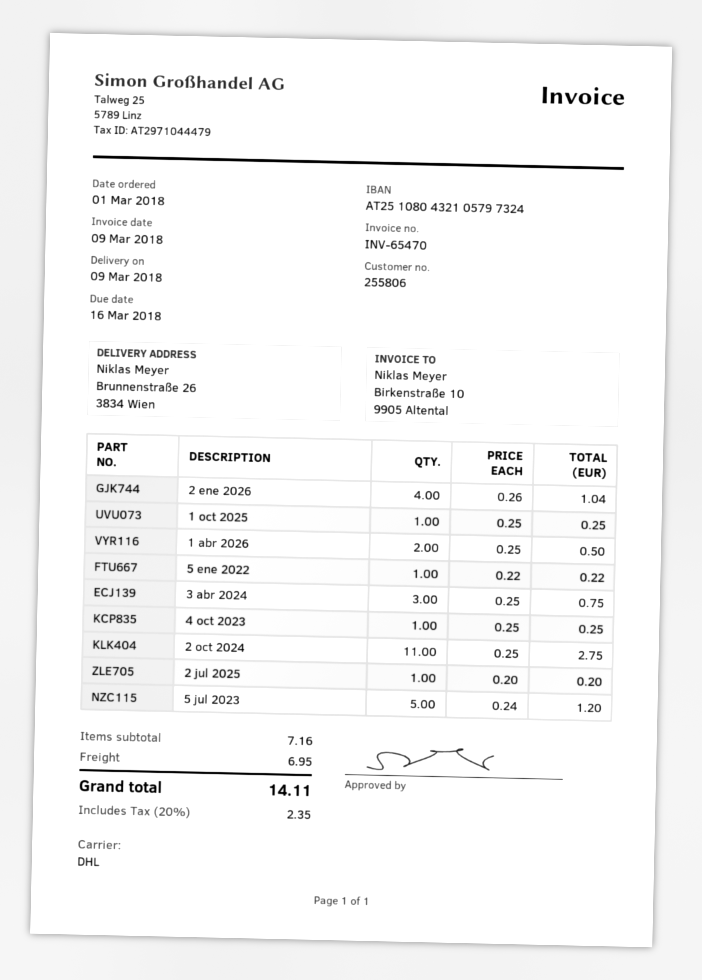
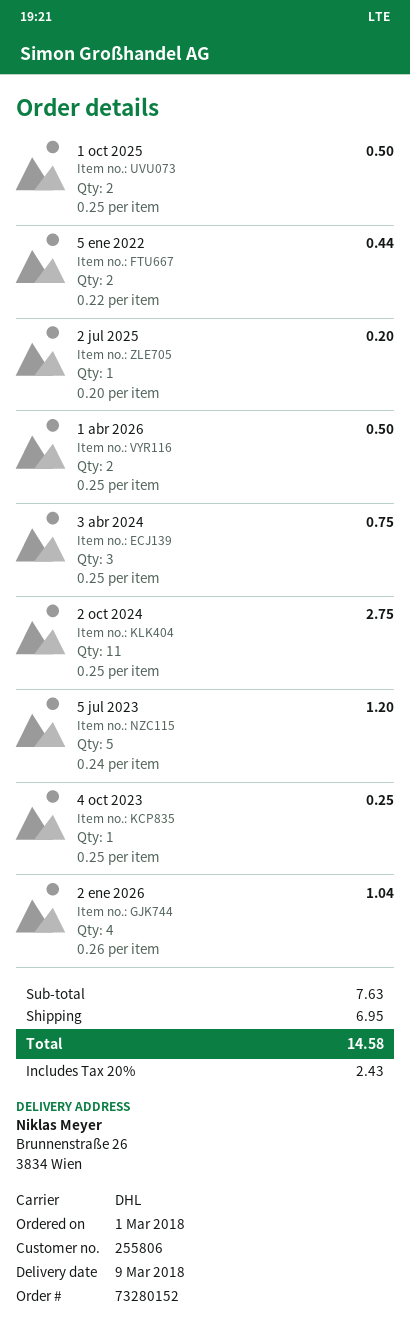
1 oct 2025: 1 x 0.25 = 0.25 -> 2 x 0.25 = 0.50
5 ene 2022: 1 x 0.22 = 0.22 -> 2 x 0.22 = 0.44
subtotal: 7.16 -> 7.63
tax: 20% = 2.35 -> 20% = 2.43
total: 14.11 -> 14.58

